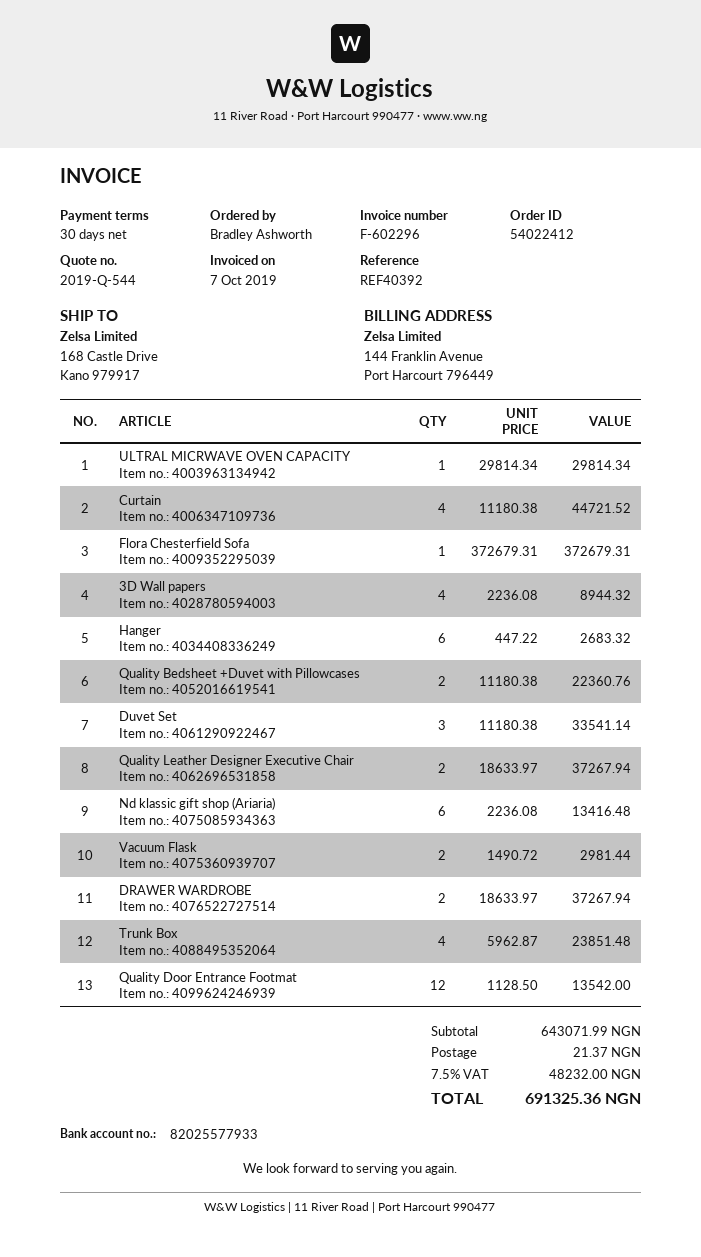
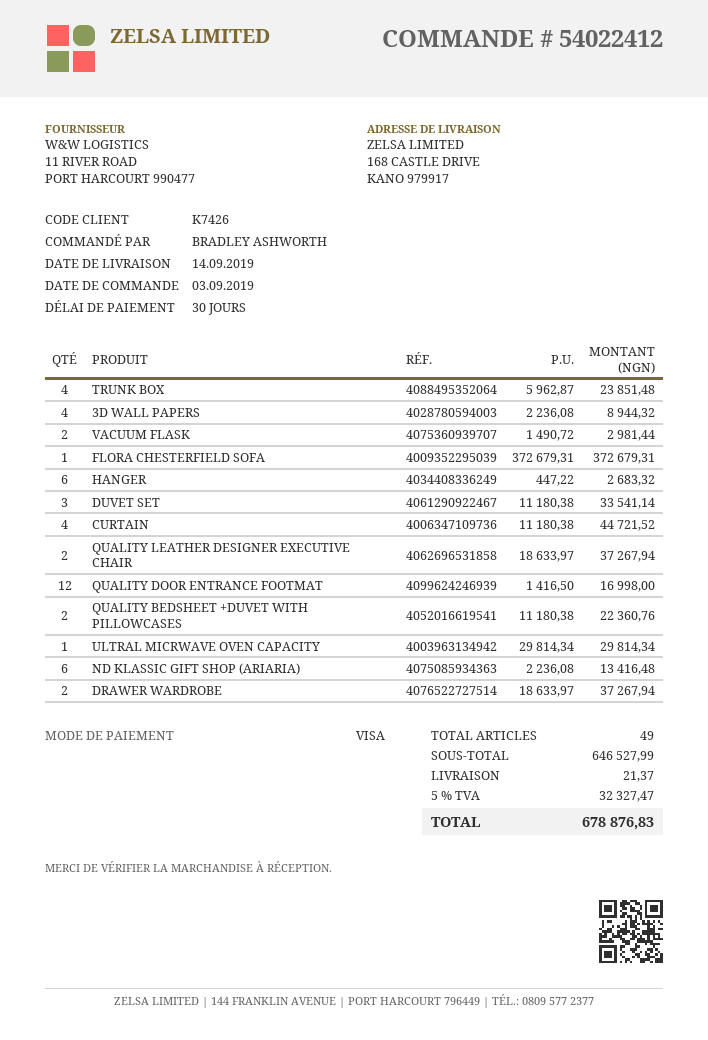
Quality Door Entrance Footmat: 12 x 1128.50 = 13542.00 -> 12 x 1416.50 = 16998.00
subtotal: 643071.99 -> 646527.99
tax: 7.5% = 48232.00 -> 5% = 32327.47
total: 691325.36 -> 678876.83

